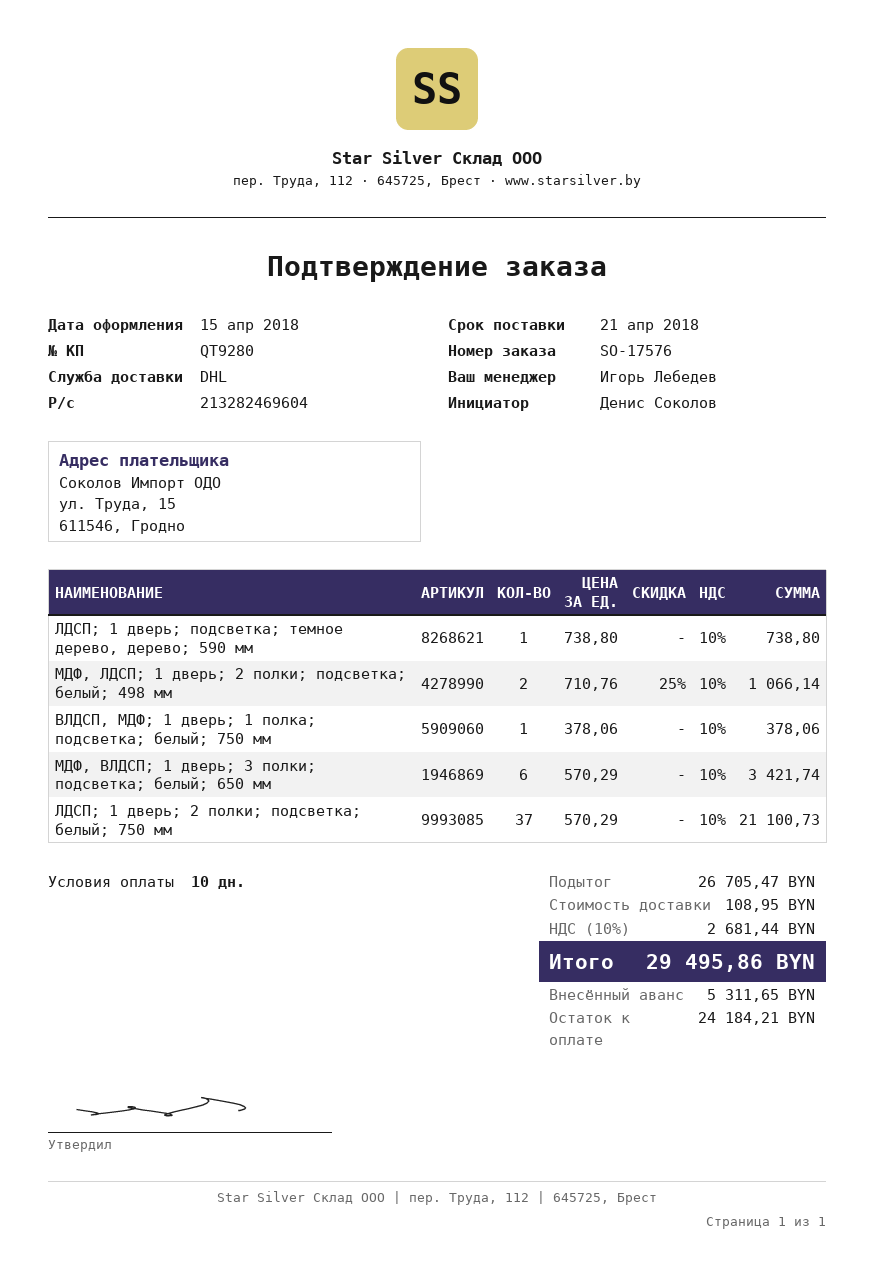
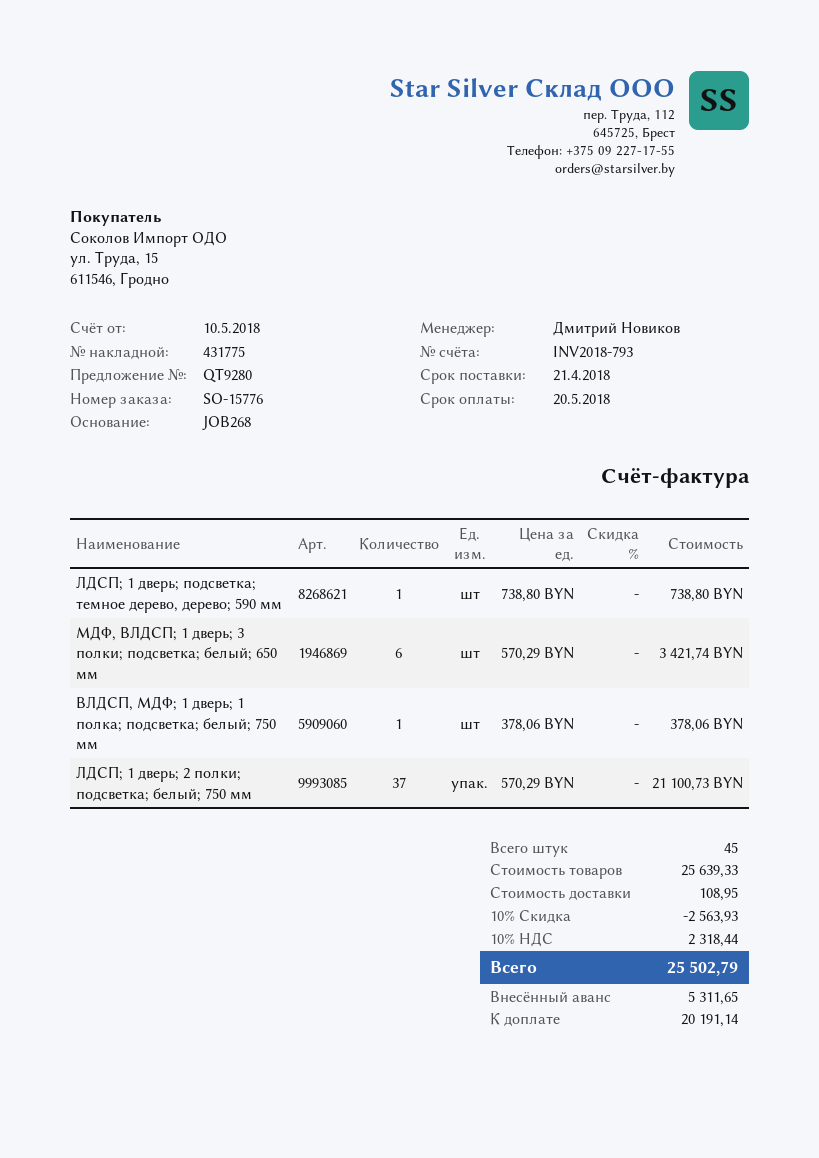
order number: SO-17576 -> SO-15776
sales rep: Игорь Лебедев -> Дмитрий Новиков
МДФ, ЛДСП; 1 дверь; 2 полки; подсветка; белый; 498 мм: 2 x 710.76 - 25% = 1066.14 -> none
subtotal: 26705.47 -> 25639.33
discount: none -> 10% = 2563.93
tax: 10% = 2681.44 -> 10% = 2318.44
total: 29495.86 -> 25502.79
balance: 24184.21 -> 20191.14

